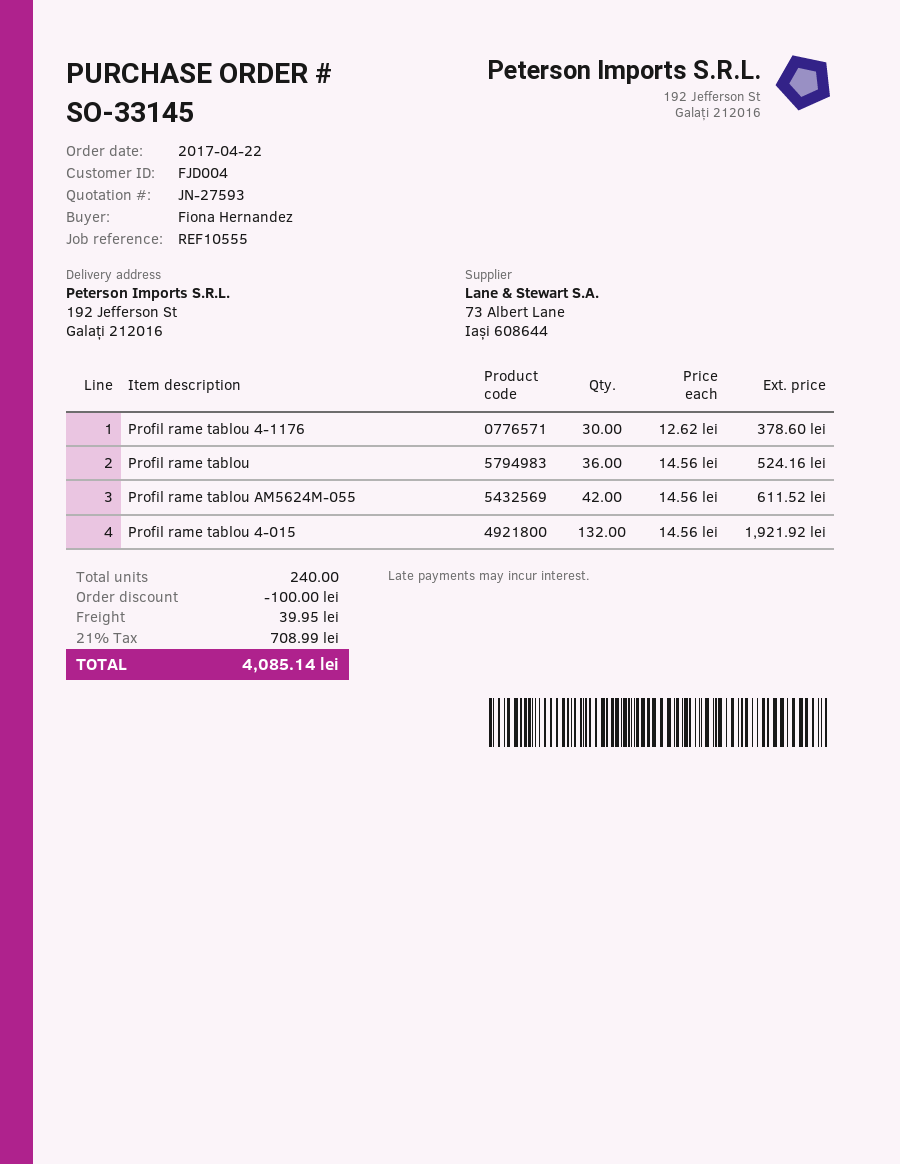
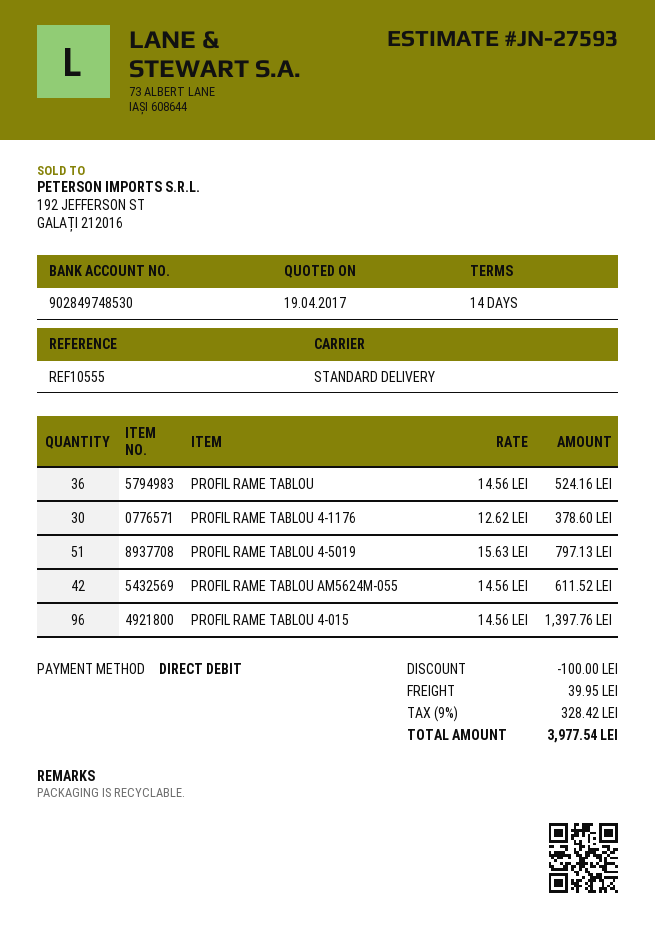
Profil rame tablou 4-015: 132 x 14.56 = 1921.92 -> 96 x 14.56 = 1397.76
PROFIL RAME TABLOU 4-5019: none -> 51 x 15.63 = 797.13
tax: 21% = 708.99 -> 9% = 328.42
total: 4085.14 -> 3977.54

